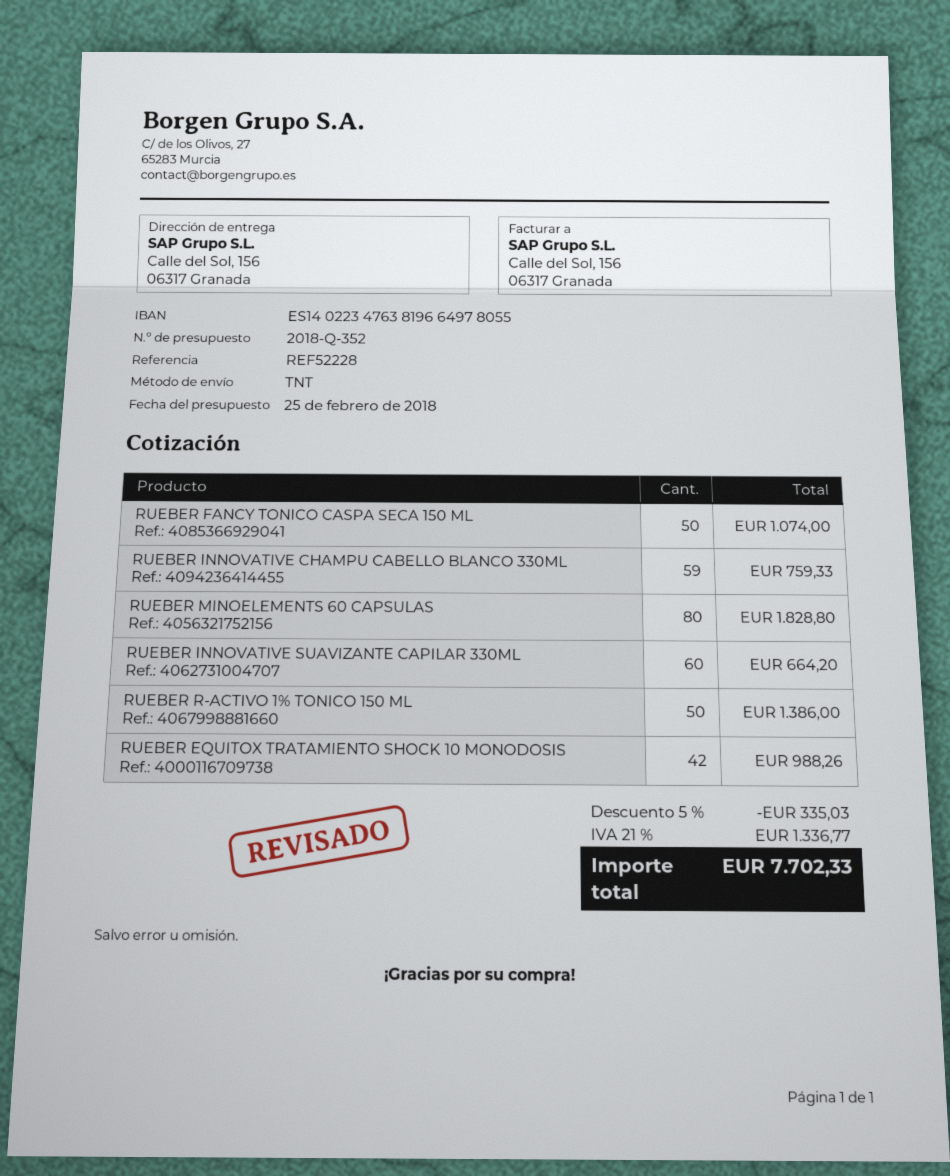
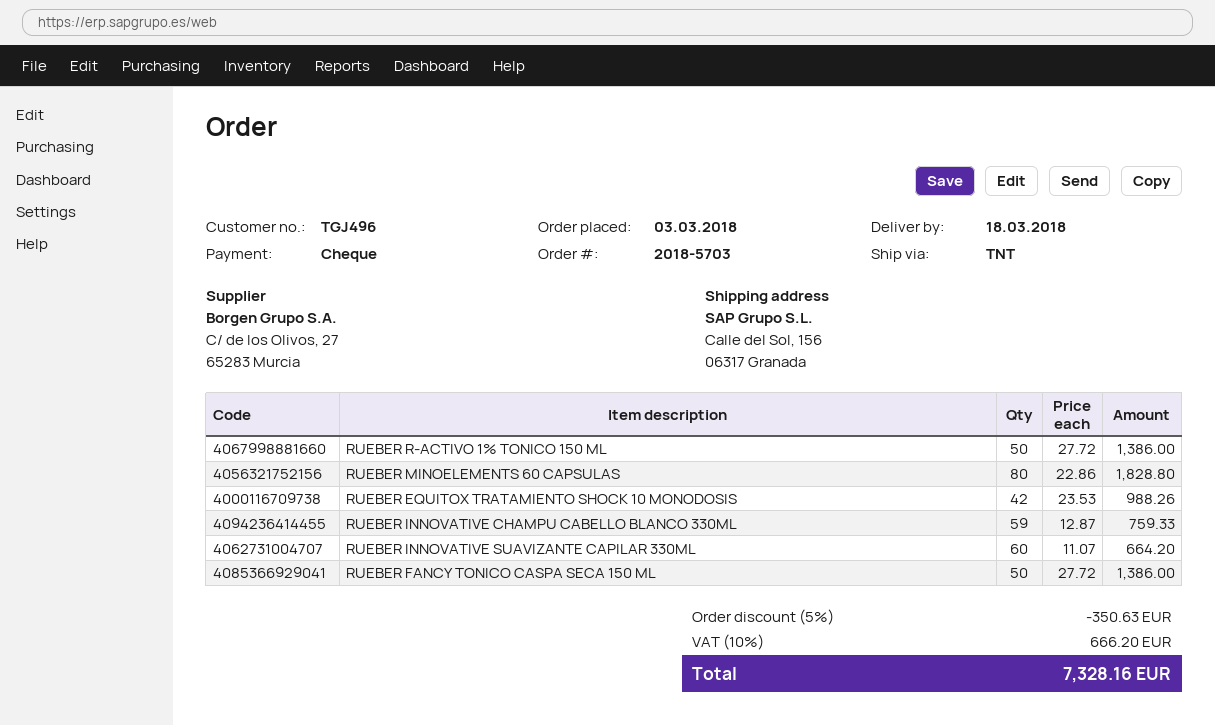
RUEBER FANCY TONICO CASPA SECA 150 ML: 50 for 1074.00 -> 50 for 1386.00
discount: 5% = 335.03 -> 5% = 350.63
tax: 21% = 1336.77 -> 10% = 666.20
total: 7702.33 -> 7328.16

